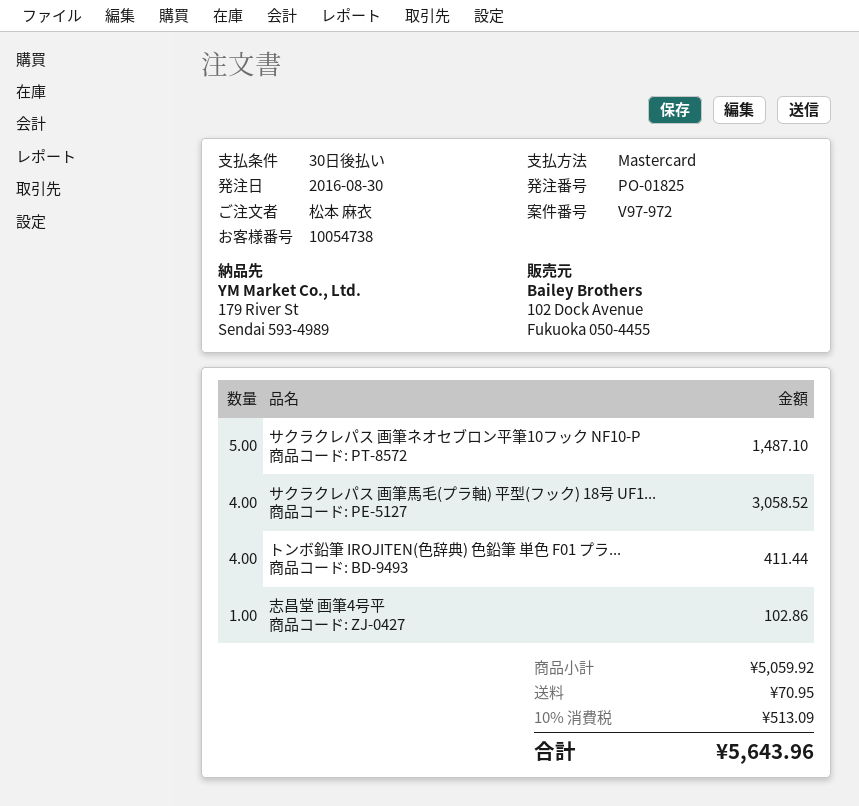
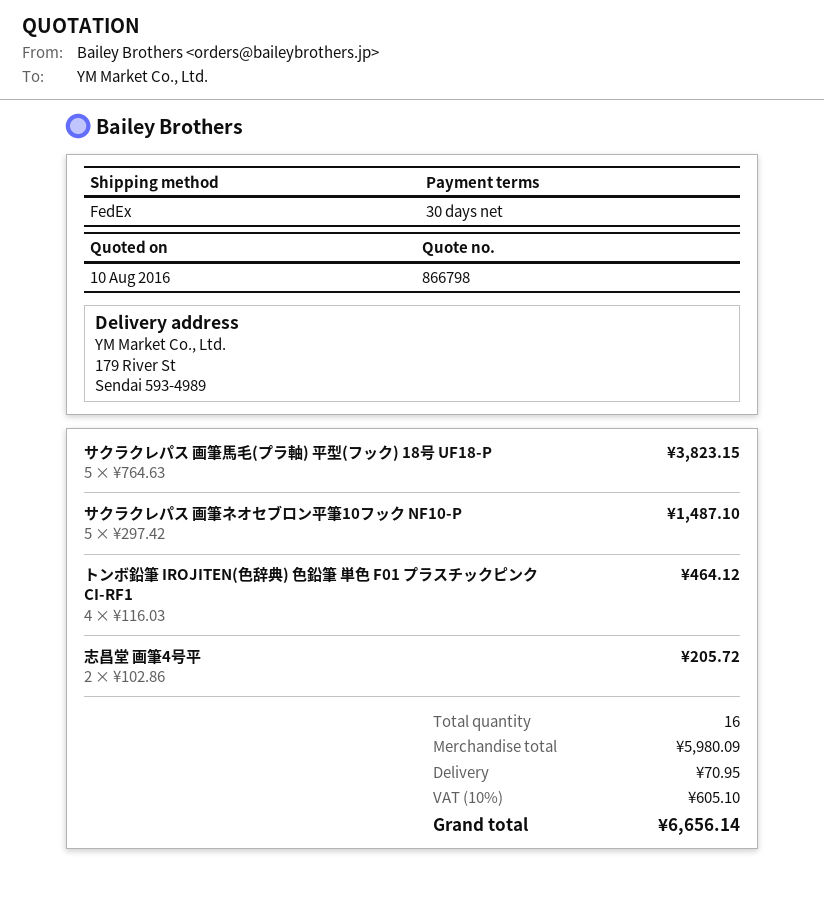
サクラクレパス 画筆馬毛(プラ軸) 平型(フック) 18号 UF1...: 4 for 3058.52 -> 5 for 3823.15
トンボ鉛筆 IROJITEN(色辞典) 色鉛筆 単色 F01 プラ...: 4 for 411.44 -> 4 for 464.12
志昌堂 画筆4号平: 1 for 102.86 -> 2 for 205.72
subtotal: 5059.92 -> 5980.09
tax: 10% = 513.09 -> 10% = 605.10
total: 5643.96 -> 6656.14

